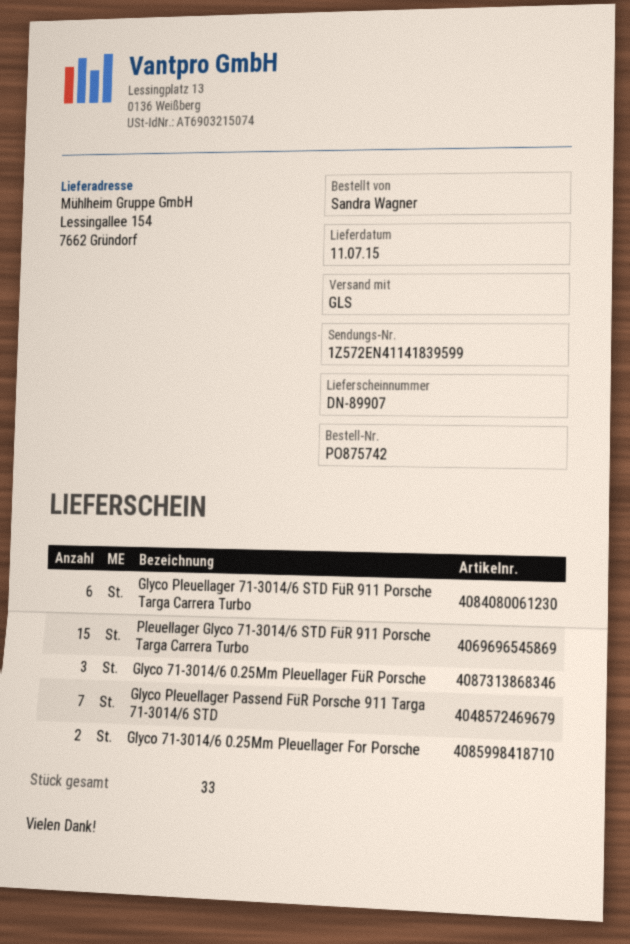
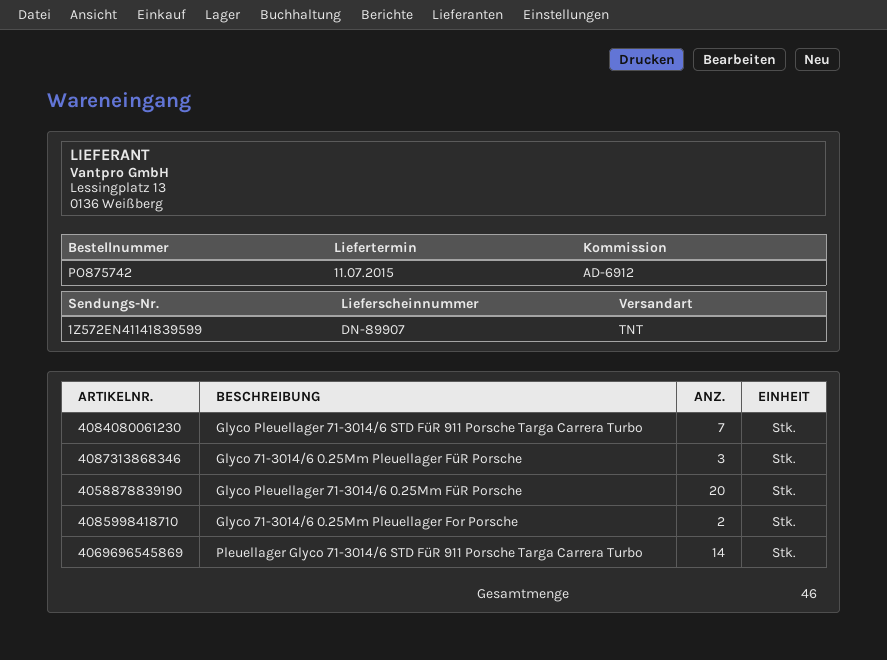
shipping method: GLS -> TNT
Glyco Pleuellager 71-3014/6 STD FüR 911 Porsche Targa Carrera Turbo: 6 -> 7
Pleuellager Glyco 71-3014/6 STD FüR 911 Porsche Targa Carrera Turbo: 15 -> 14
Glyco Pleuellager Passend FüR Porsche 911 Targa 71-3014/6 STD: 7 -> none
Glyco Pleuellager 71-3014/6 0.25Mm FüR Porsche: none -> 20
total quantity: 33 -> 46

